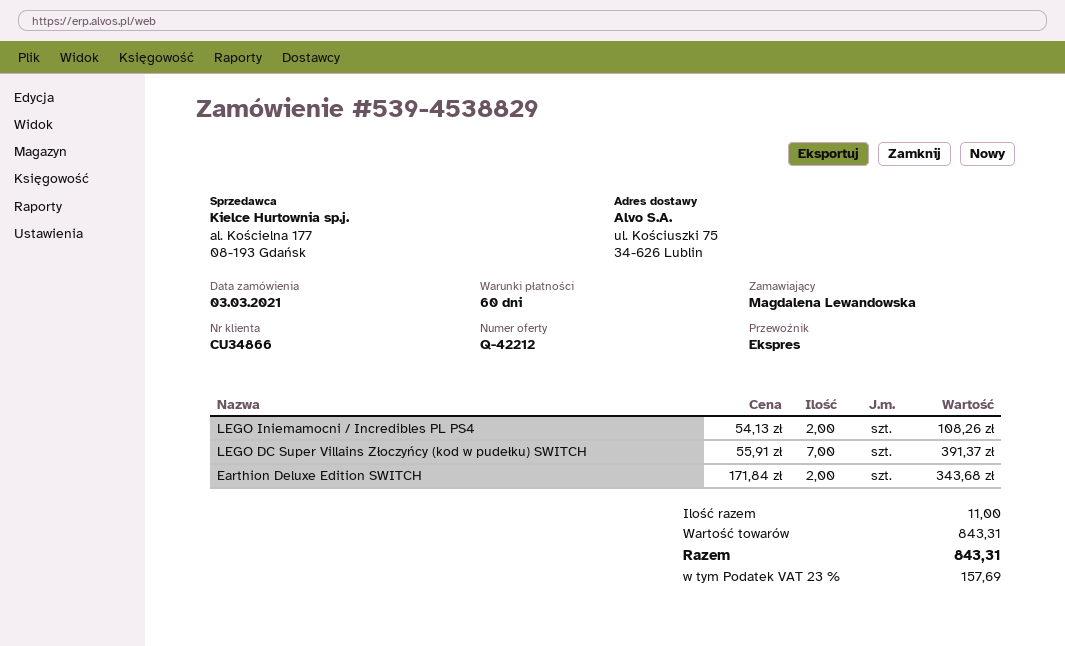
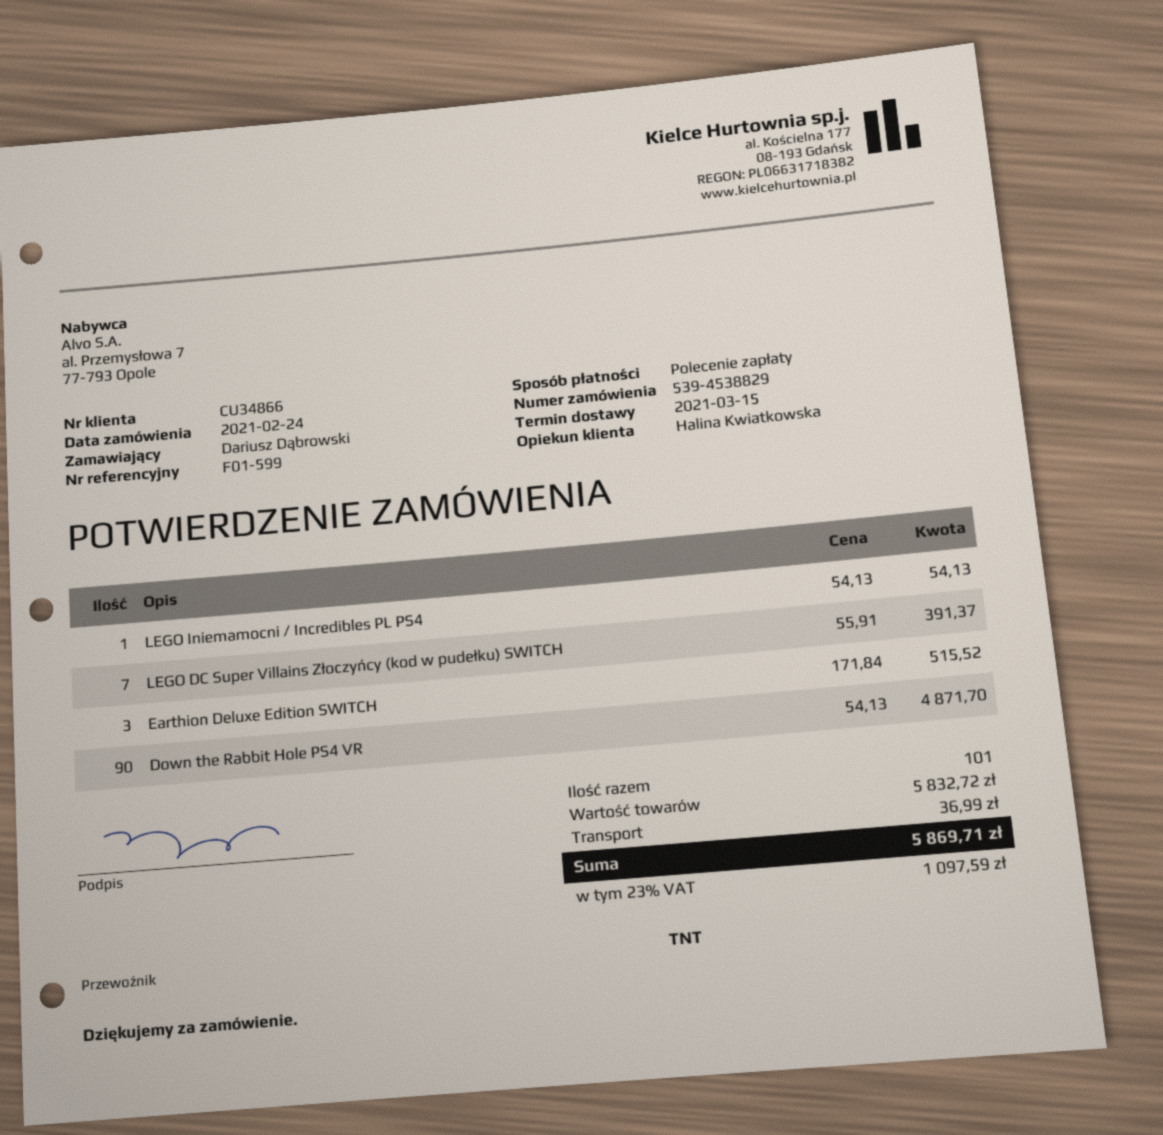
order date: 2021-03-03 -> 2021-02-24
ordered by: Magdalena Lewandowska -> Dariusz Dąbrowski
shipping method: express -> TNT
LEGO Iniemamocni / Incredibles PL PS4: 2 x 54.13 = 108.26 -> 1 x 54.13 = 54.13
Earthion Deluxe Edition SWITCH: 2 x 171.84 = 343.68 -> 3 x 171.84 = 515.52
Down the Rabbit Hole PS4 VR: none -> 90 x 54.13 = 4871.70
total quantity: 11 -> 101
subtotal: 843.31 -> 5832.72
shipping: none -> 36.99
tax: 23% = 157.69 -> 23% = 1097.59
total: 843.31 -> 5869.71

